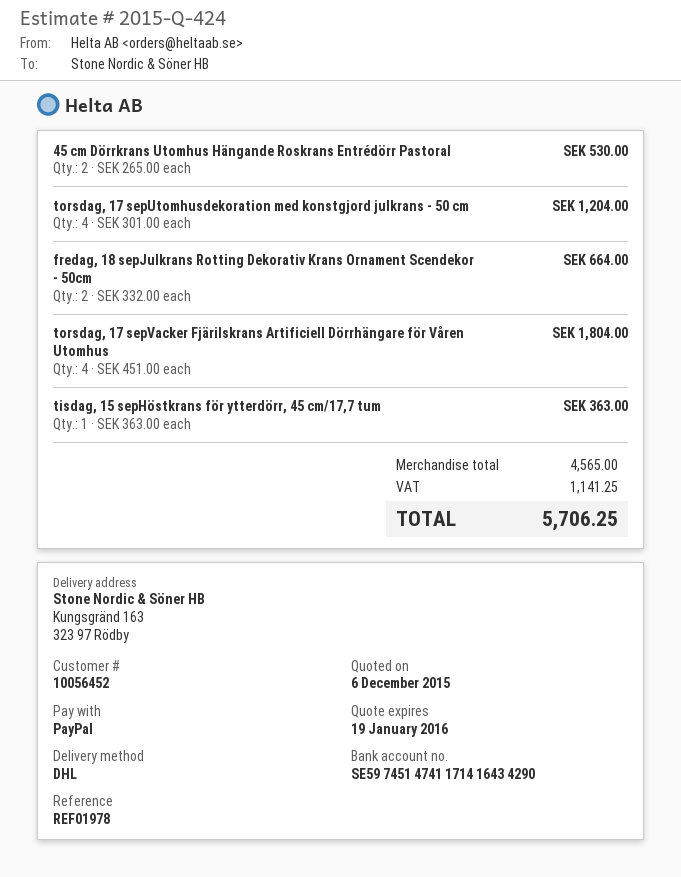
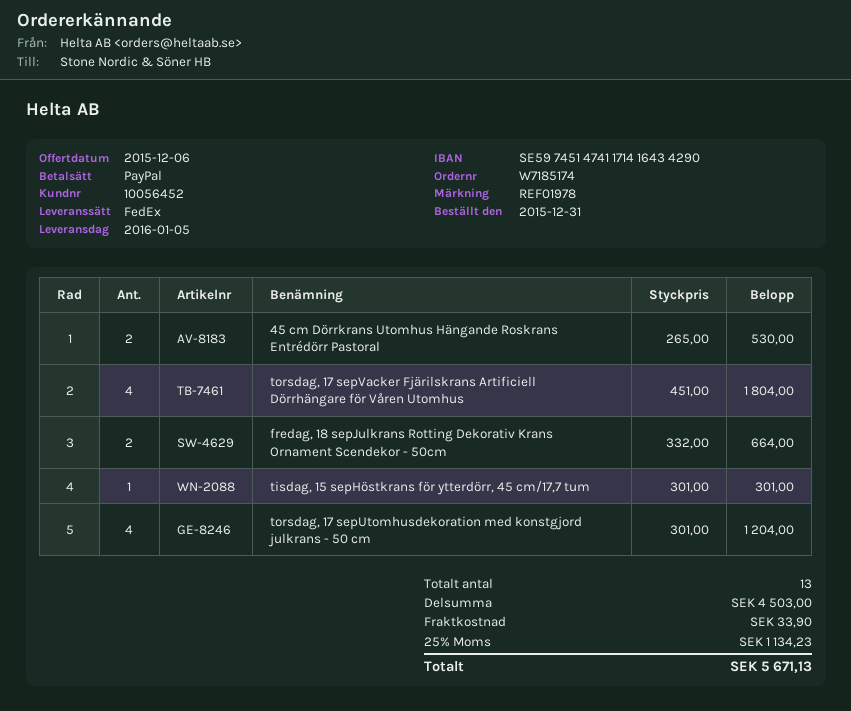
shipping method: DHL -> FedEx
tisdag, 15 sepHöstkrans för ytterdörr, 45 cm/17,7 tum: 1 x 363.00 = 363.00 -> 1 x 301.00 = 301.00
subtotal: 4565.00 -> 4503.00
shipping: none -> 33.90
tax: 1141.25 -> 1134.23
total: 5706.25 -> 5671.13

